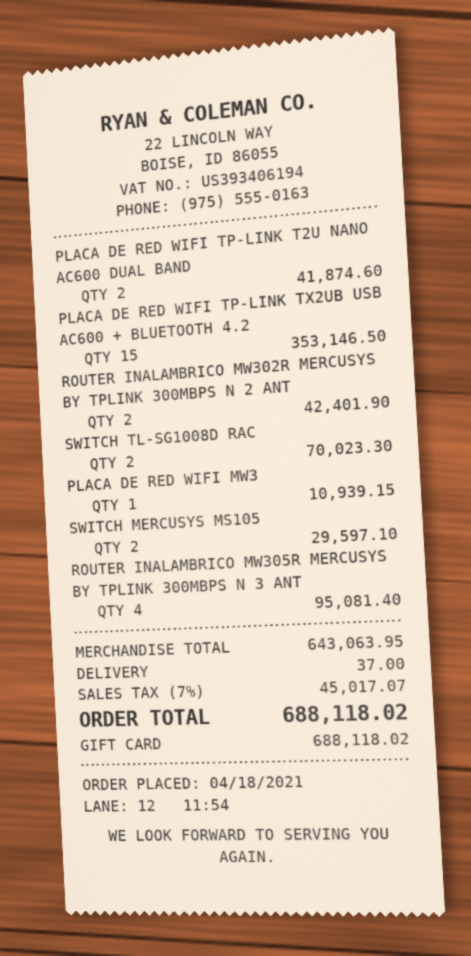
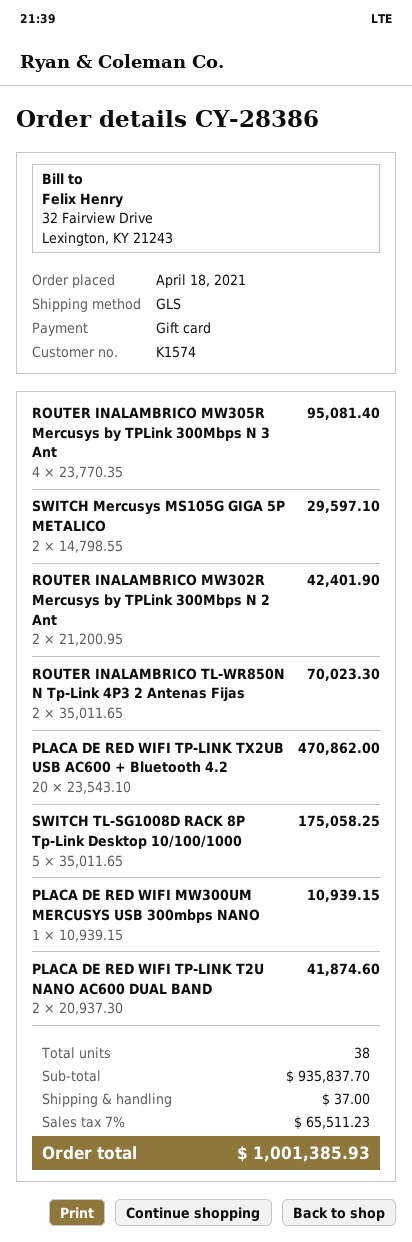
PLACA DE RED WIFI TP-LINK TX2UB USB AC600 + BLUETOOTH 4.2: 15 for 353146.50 -> 20 for 470862.00
SWITCH TL-SG1008D RAC: 2 for 70023.30 -> 5 for 175058.25
ROUTER INALAMBRICO TL-WR850N N Tp-Link 4P3 2 Antenas Fijas: none -> 2 for 70023.30
subtotal: 643063.95 -> 935837.70
tax: 7% = 45017.07 -> 7% = 65511.23
total: 688118.02 -> 1001385.93

